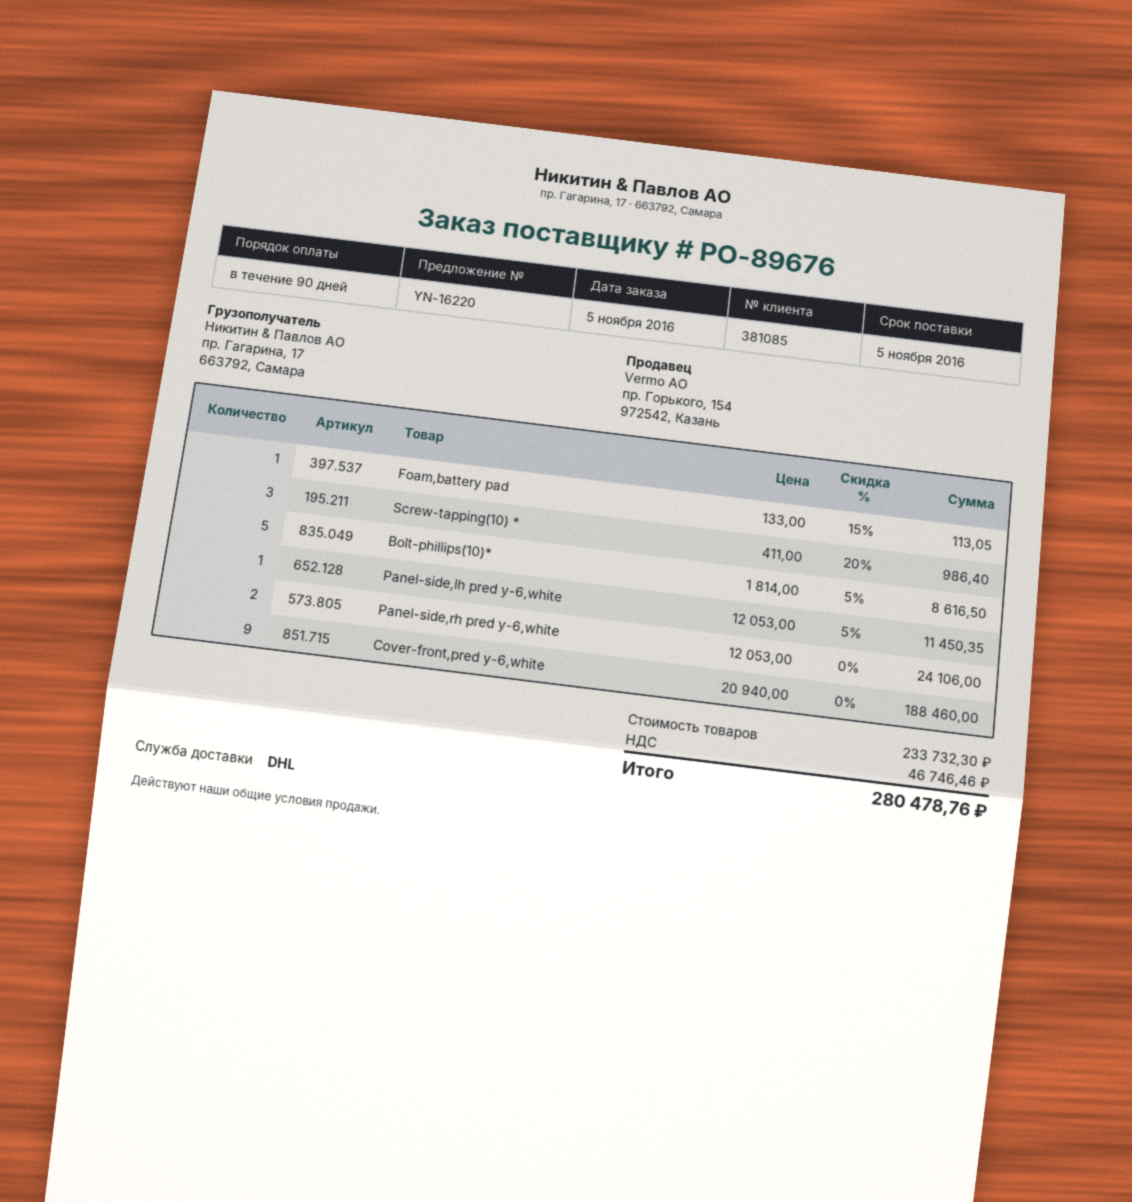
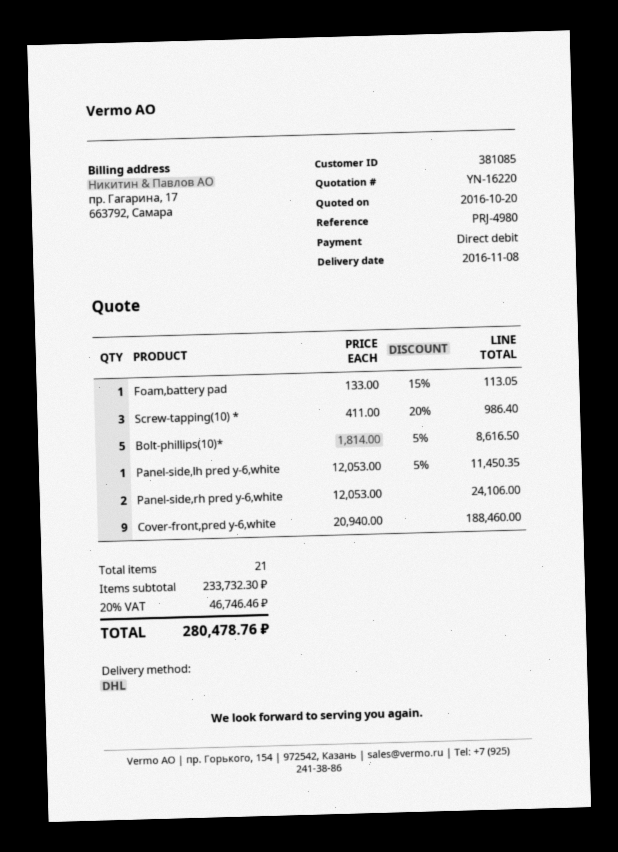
delivery date: 2016-11-05 -> 2016-11-08

